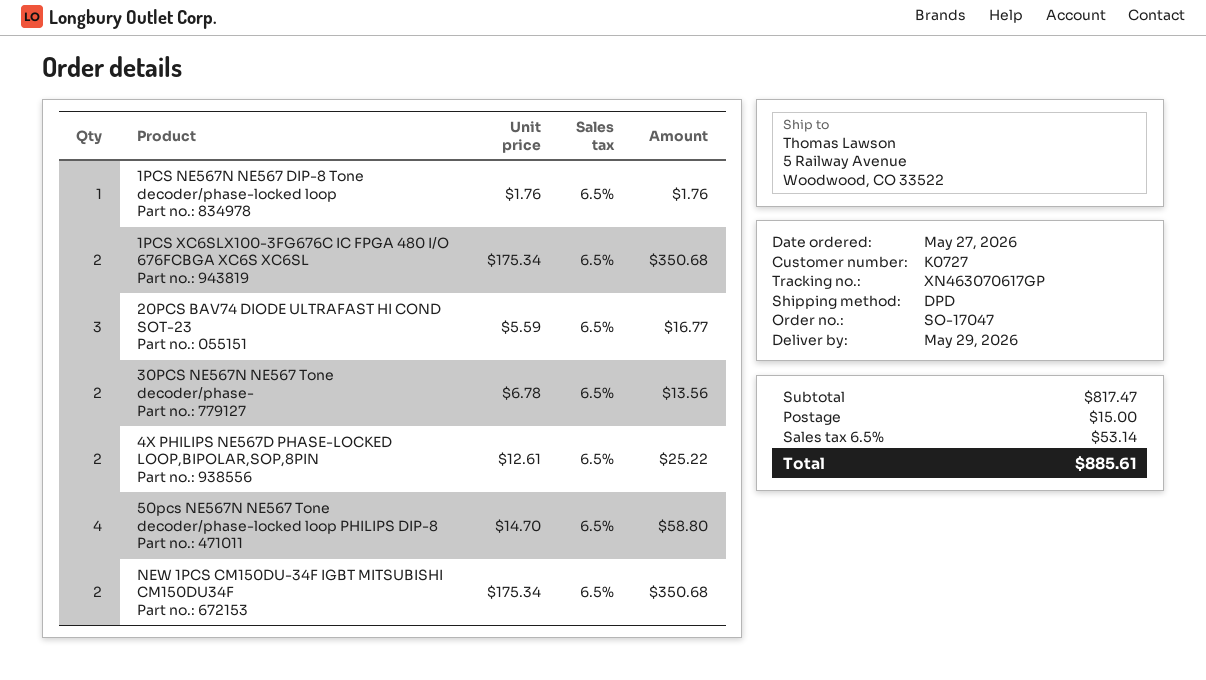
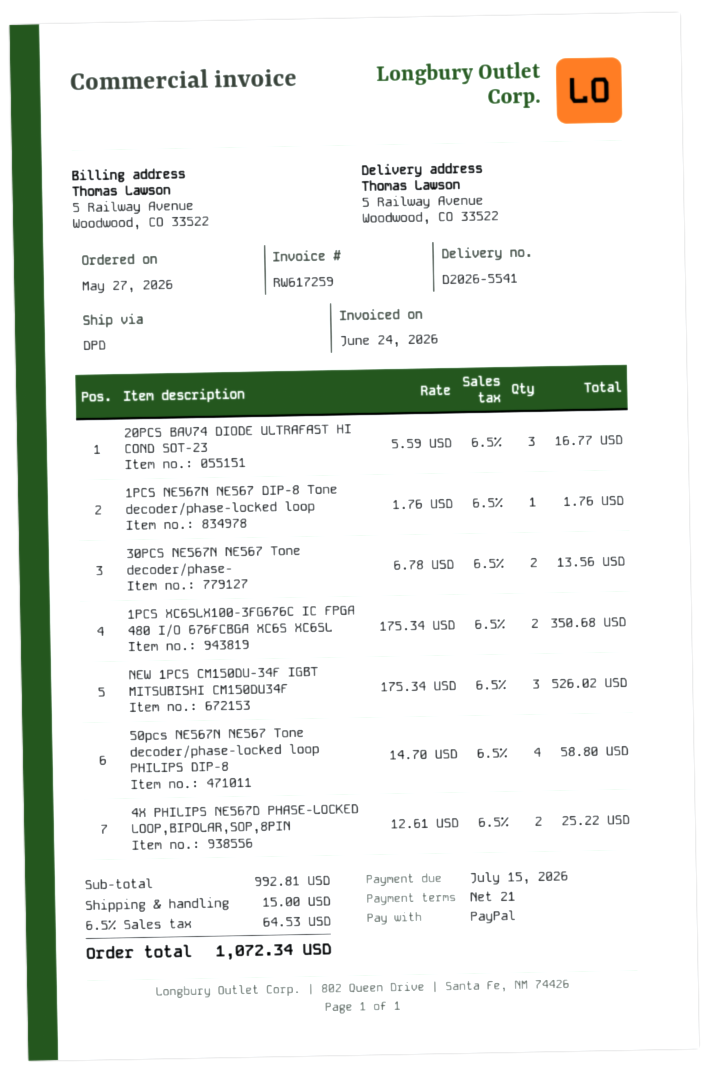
NEW 1PCS CM150DU-34F IGBT MITSUBISHI CM150DU34F: 2 x 175.34 = 350.68 -> 3 x 175.34 = 526.02
subtotal: 817.47 -> 992.81
tax: 6.5% = 53.14 -> 6.5% = 64.53
total: 885.61 -> 1072.34

